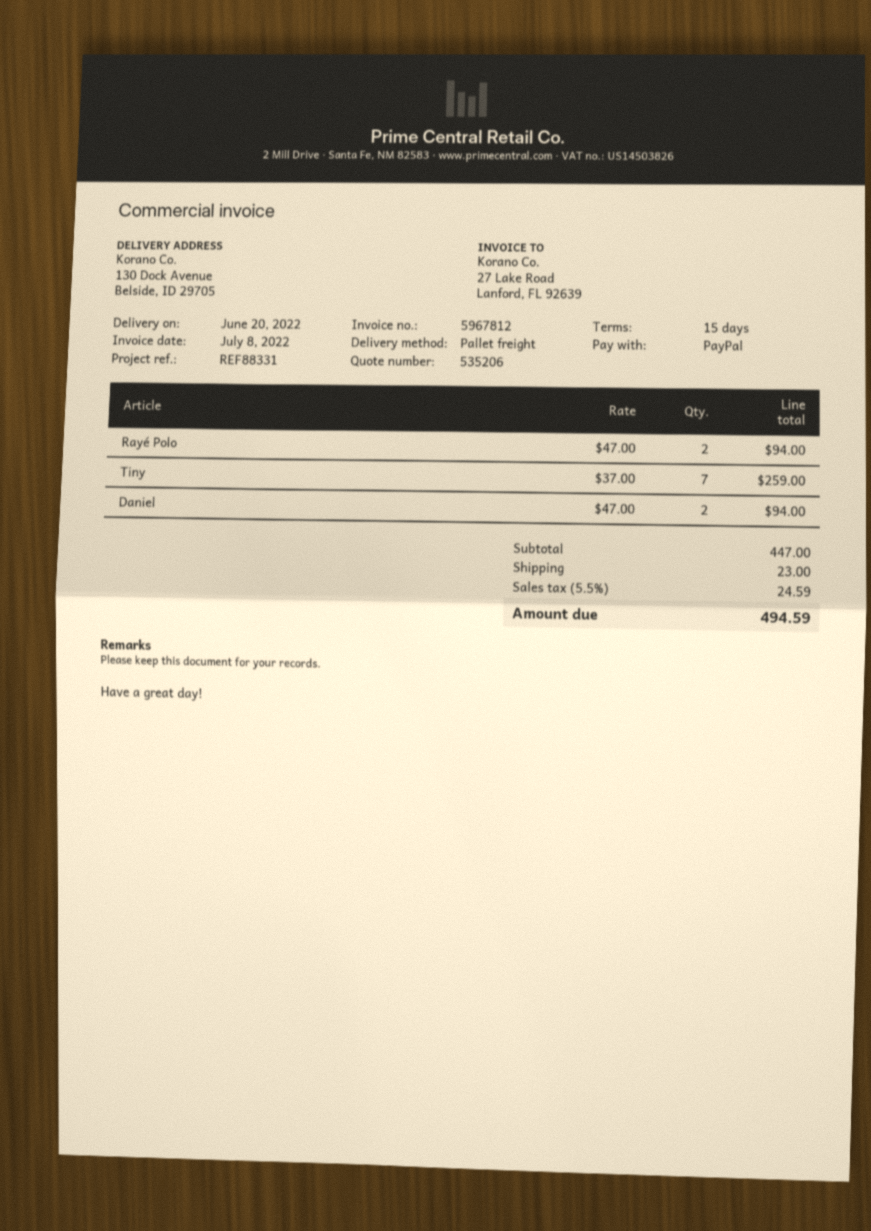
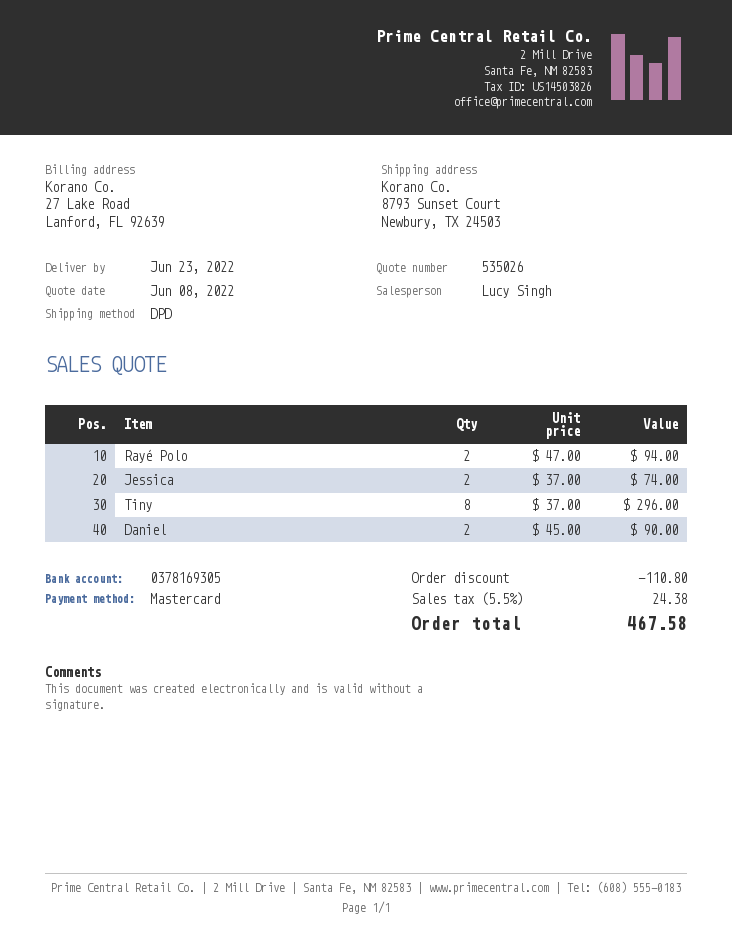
quote number: 535206 -> 535026
delivery date: 2022-06-20 -> 2022-06-23
payment method: PayPal -> Mastercard
shipping method: pallet freight -> DPD
ship to: 130 Dock Avenue, Belside, ID 29705 -> 8793 Sunset Court, Newbury, TX 24503
Tiny: 7 x 37.00 = 259.00 -> 8 x 37.00 = 296.00
Daniel: 2 x 47.00 = 94.00 -> 2 x 45.00 = 90.00
Jessica: none -> 2 x 37.00 = 74.00
discount: none -> 110.80
shipping: 23.00 -> none
tax: 5.5% = 24.59 -> 5.5% = 24.38
total: 494.59 -> 467.58

